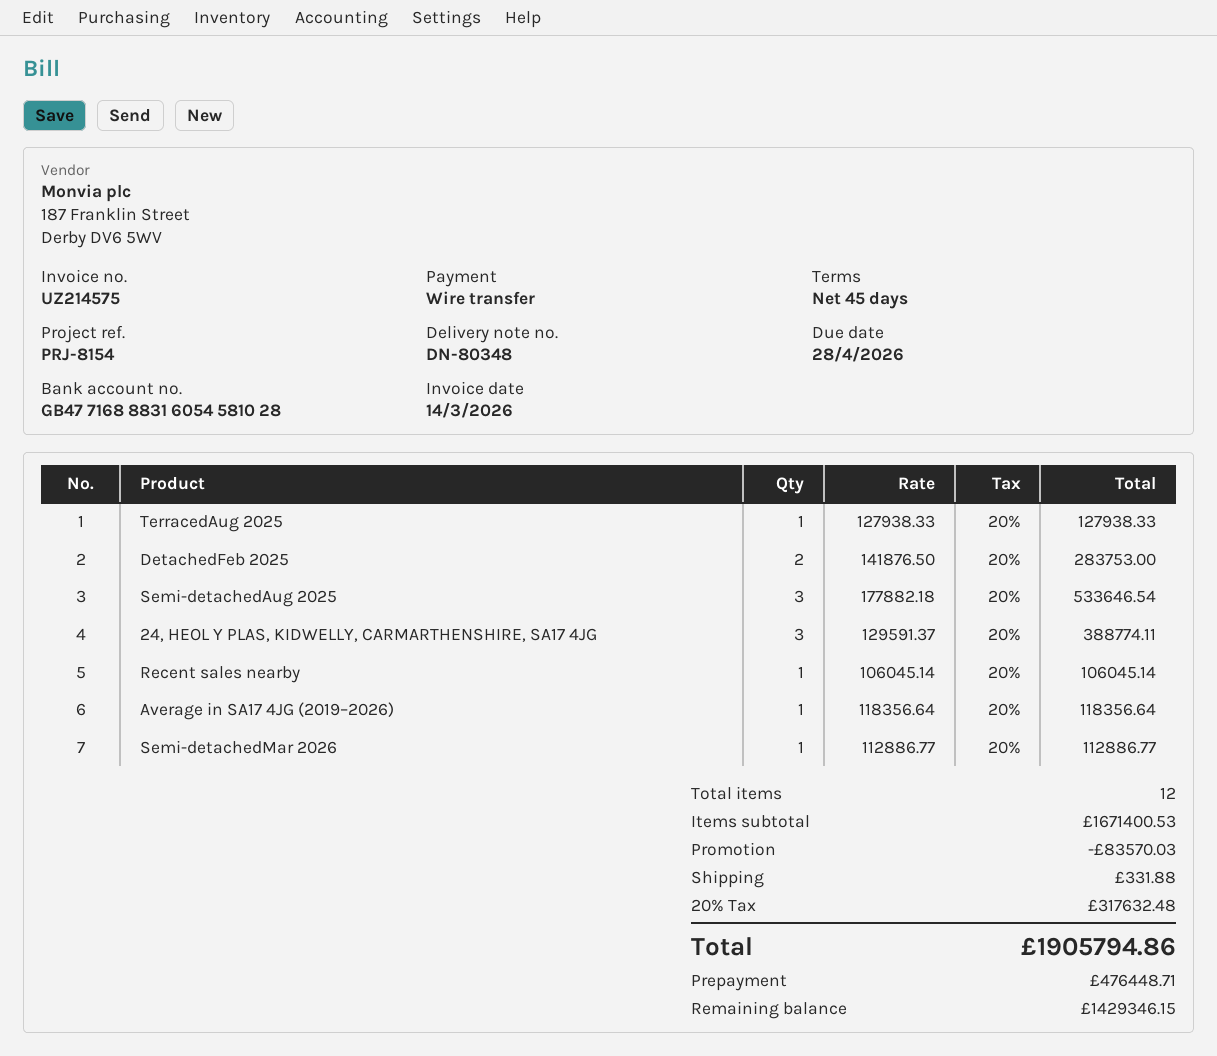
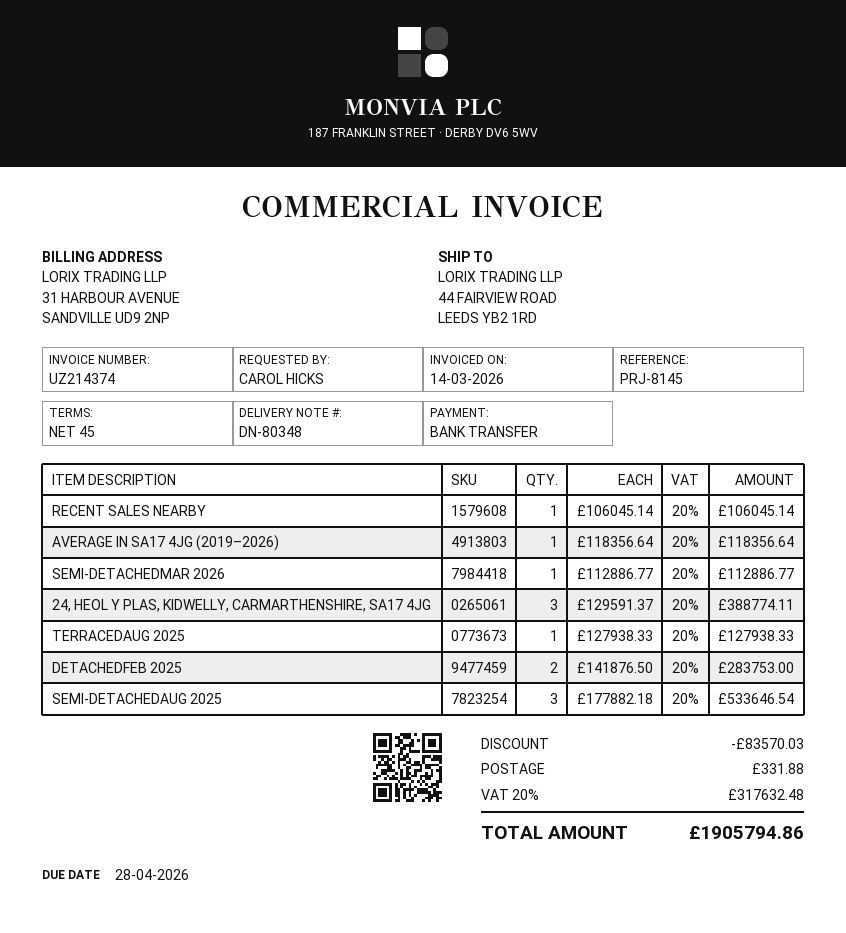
invoice number: UZ214575 -> UZ214374
reference: PRJ-8154 -> PRJ-8145

